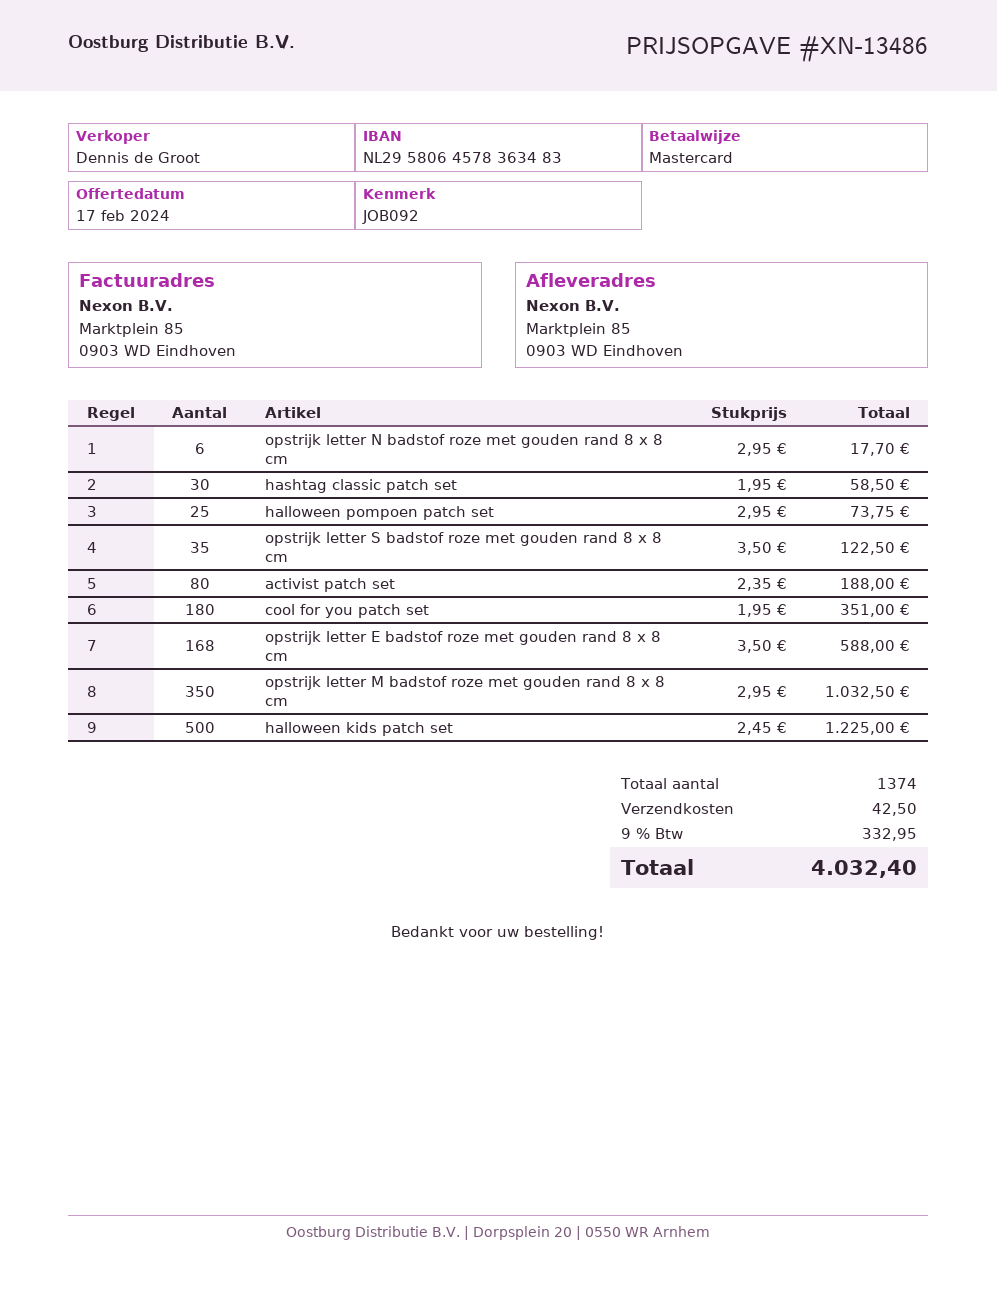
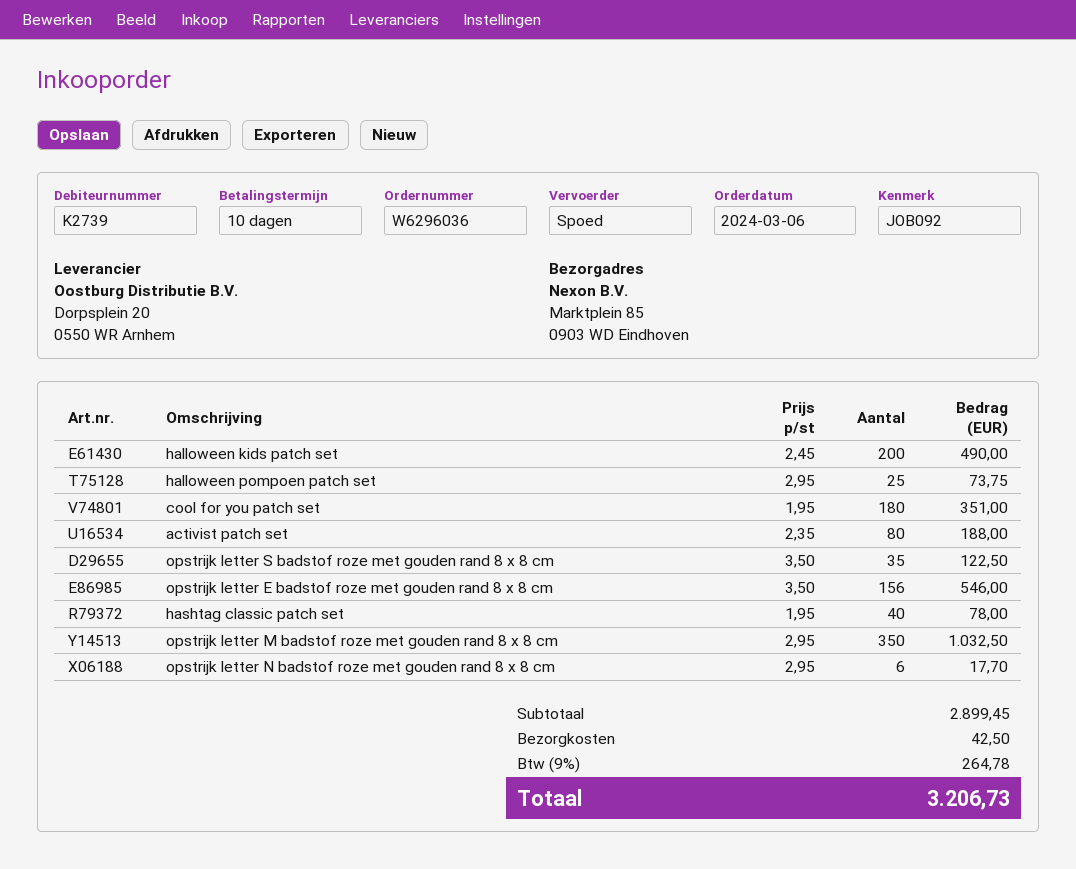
hashtag classic patch set: 30 x 1.95 = 58.50 -> 40 x 1.95 = 78.00
opstrijk letter E badstof roze met gouden rand 8 x 8 cm: 168 x 3.50 = 588.00 -> 156 x 3.50 = 546.00
halloween kids patch set: 500 x 2.45 = 1225.00 -> 200 x 2.45 = 490.00
tax: 9% = 332.95 -> 9% = 264.78
total: 4032.40 -> 3206.73

